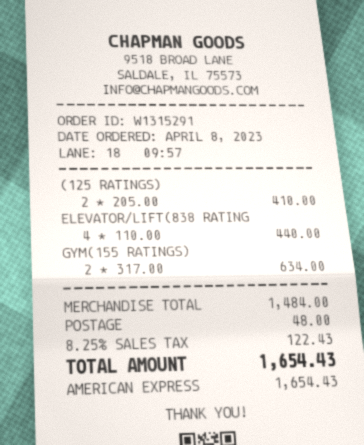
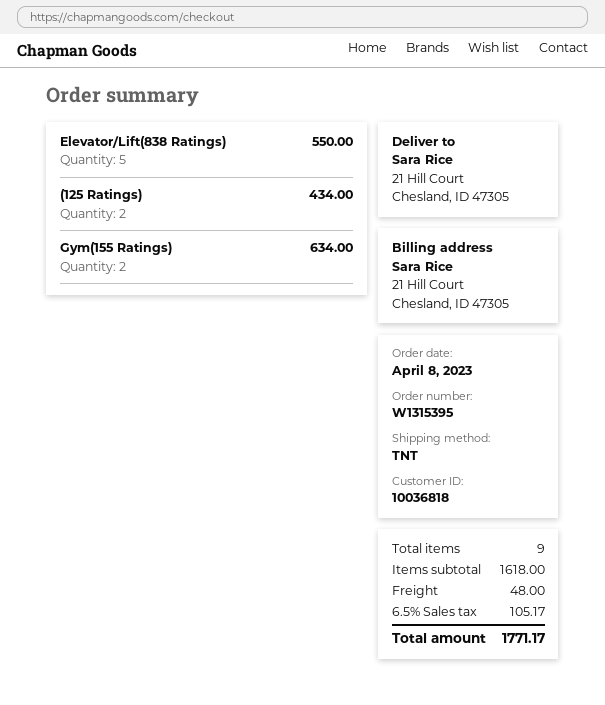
order number: W1315291 -> W1315395
(125 RATINGS): 2 for 410.00 -> 2 for 434.00
ELEVATOR/LIFT(838 RATING: 4 for 440.00 -> 5 for 550.00
subtotal: 1484.00 -> 1618.00
tax: 8.25% = 122.43 -> 6.5% = 105.17
total: 1654.43 -> 1771.17

